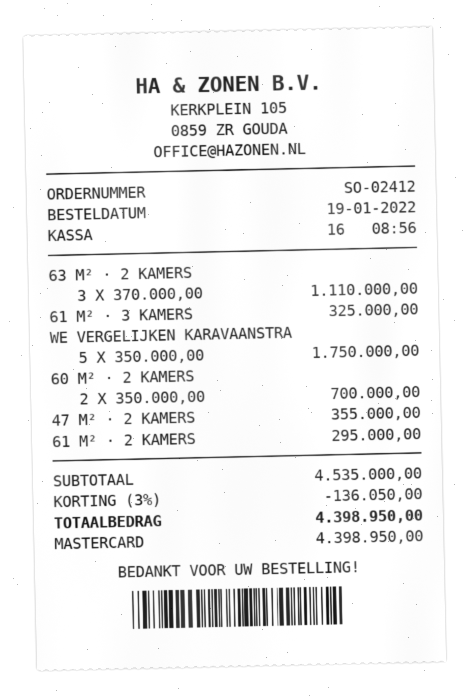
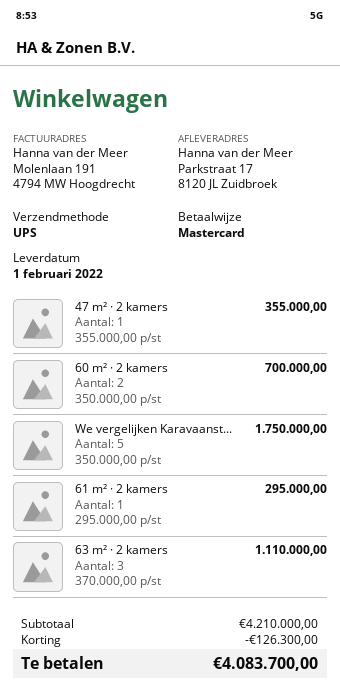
61 M² · 3 KAMERS: 1 x 325000.00 = 325000.00 -> none
subtotal: 4535000.00 -> 4210000.00
discount: 136050.00 -> 126300.00
total: 4398950.00 -> 4083700.00

